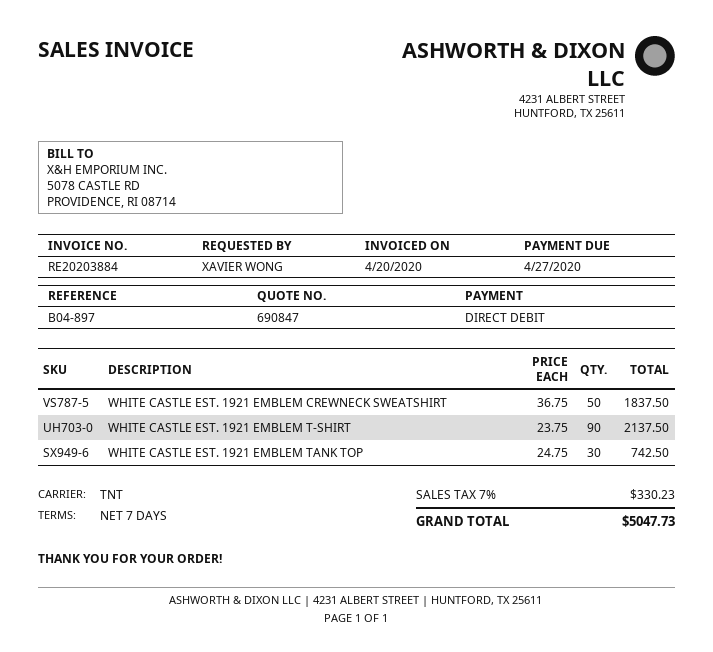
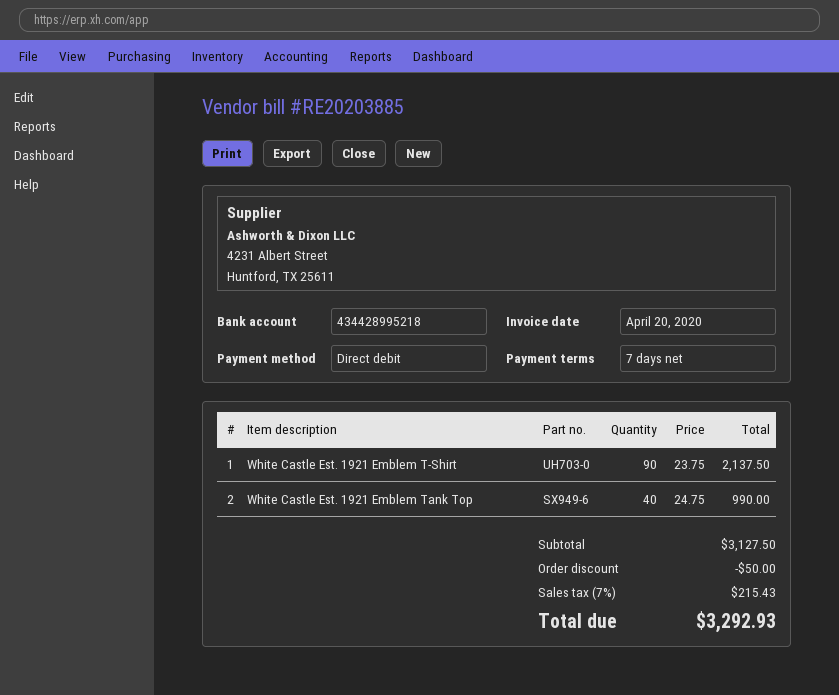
invoice number: RE20203884 -> RE20203885
WHITE CASTLE EST. 1921 EMBLEM CREWNECK SWEATSHIRT: 50 x 36.75 = 1837.50 -> none
WHITE CASTLE EST. 1921 EMBLEM TANK TOP: 30 x 24.75 = 742.50 -> 40 x 24.75 = 990.00
discount: none -> 50.00
tax: 7% = 330.23 -> 7% = 215.43
total: 5047.73 -> 3292.93

